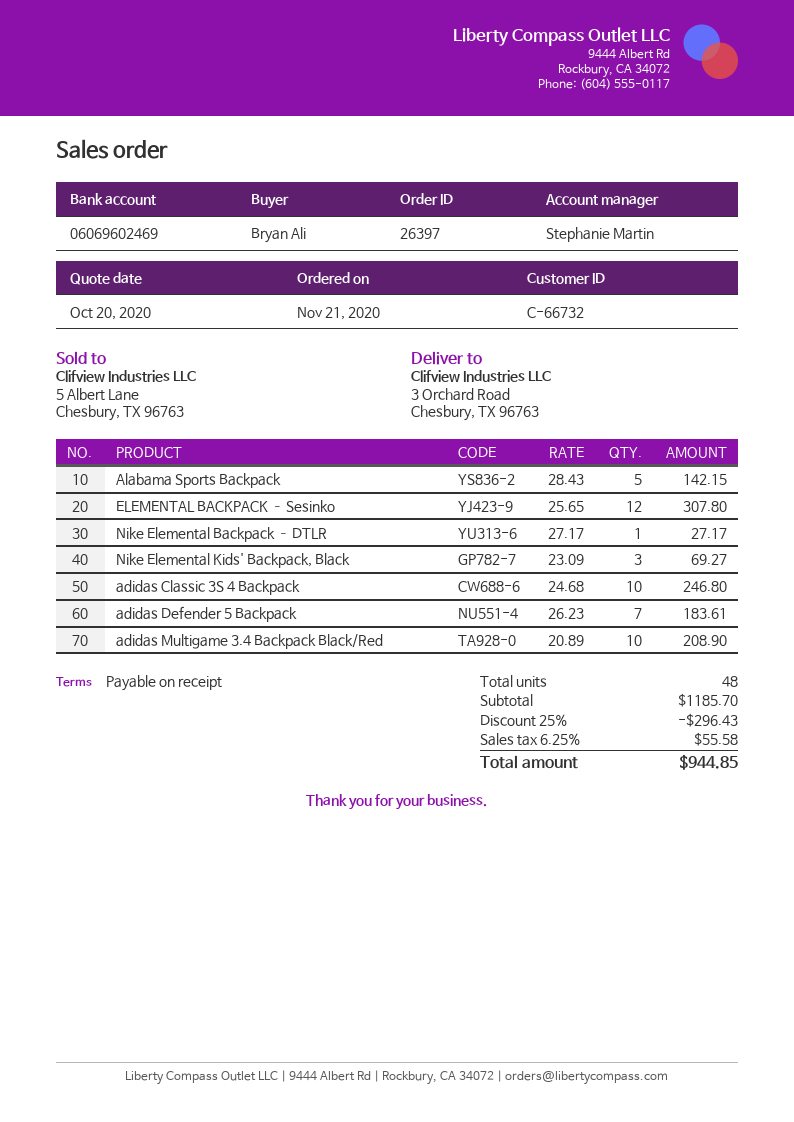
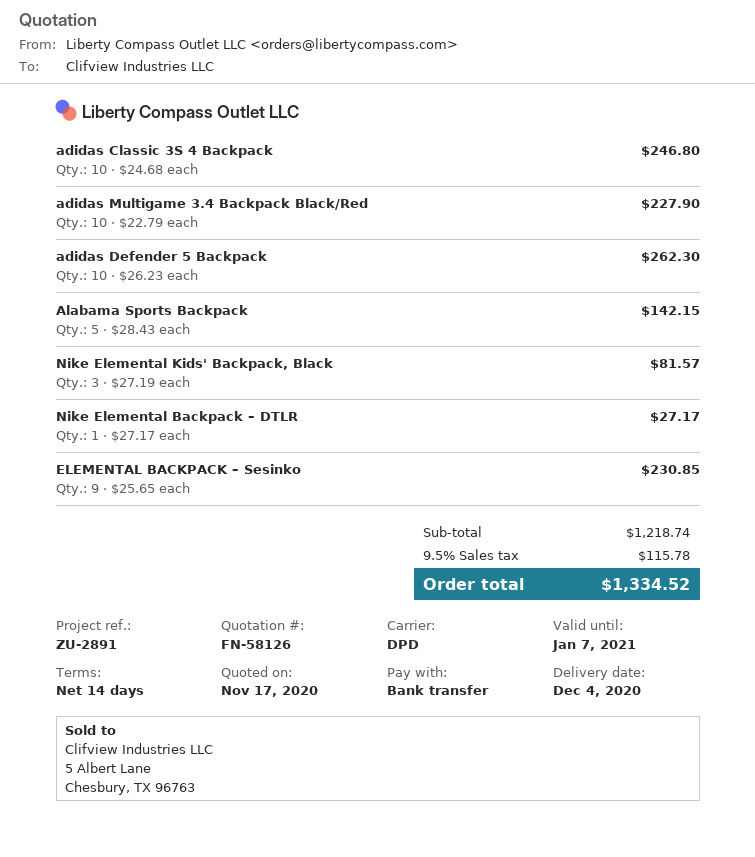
quote date: 2020-10-20 -> 2020-11-17
payment terms: on receipt -> 14 days
ELEMENTAL BACKPACK – Sesinko: 12 x 25.65 = 307.80 -> 9 x 25.65 = 230.85
Nike Elemental Kids' Backpack, Black: 3 x 23.09 = 69.27 -> 3 x 27.19 = 81.57
adidas Defender 5 Backpack: 7 x 26.23 = 183.61 -> 10 x 26.23 = 262.30
adidas Multigame 3.4 Backpack Black/Red: 10 x 20.89 = 208.90 -> 10 x 22.79 = 227.90
subtotal: 1185.70 -> 1218.74
discount: 25% = 296.43 -> none
tax: 6.25% = 55.58 -> 9.5% = 115.78
total: 944.85 -> 1334.52

